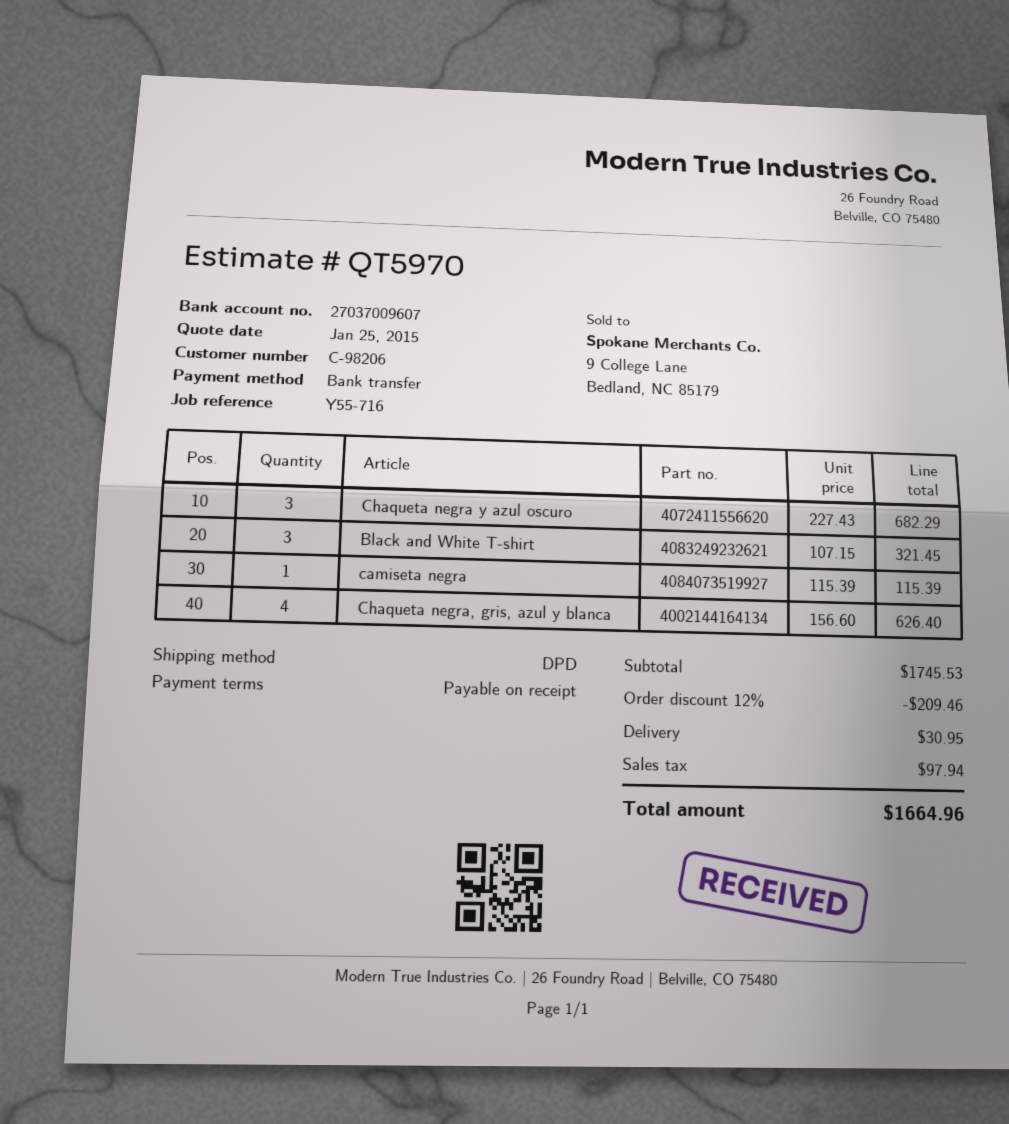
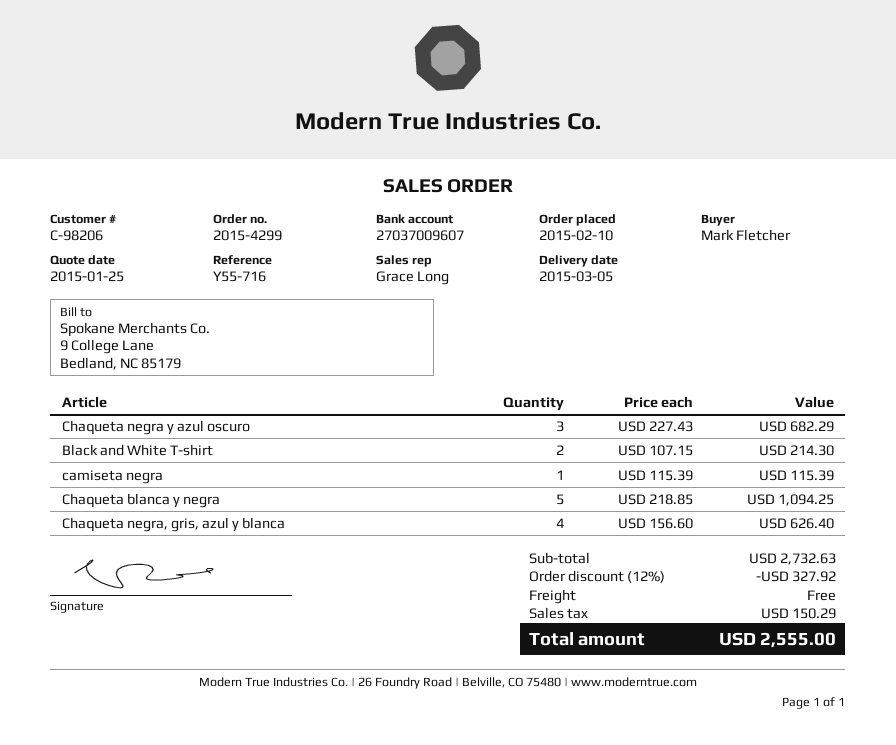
Black and White T-shirt: 3 x 107.15 = 321.45 -> 2 x 107.15 = 214.30
Chaqueta blanca y negra: none -> 5 x 218.85 = 1094.25
subtotal: 1745.53 -> 2732.63
discount: 12% = 209.46 -> 12% = 327.92
shipping: 30.95 -> 0.00
tax: 97.94 -> 150.29
total: 1664.96 -> 2555.00

